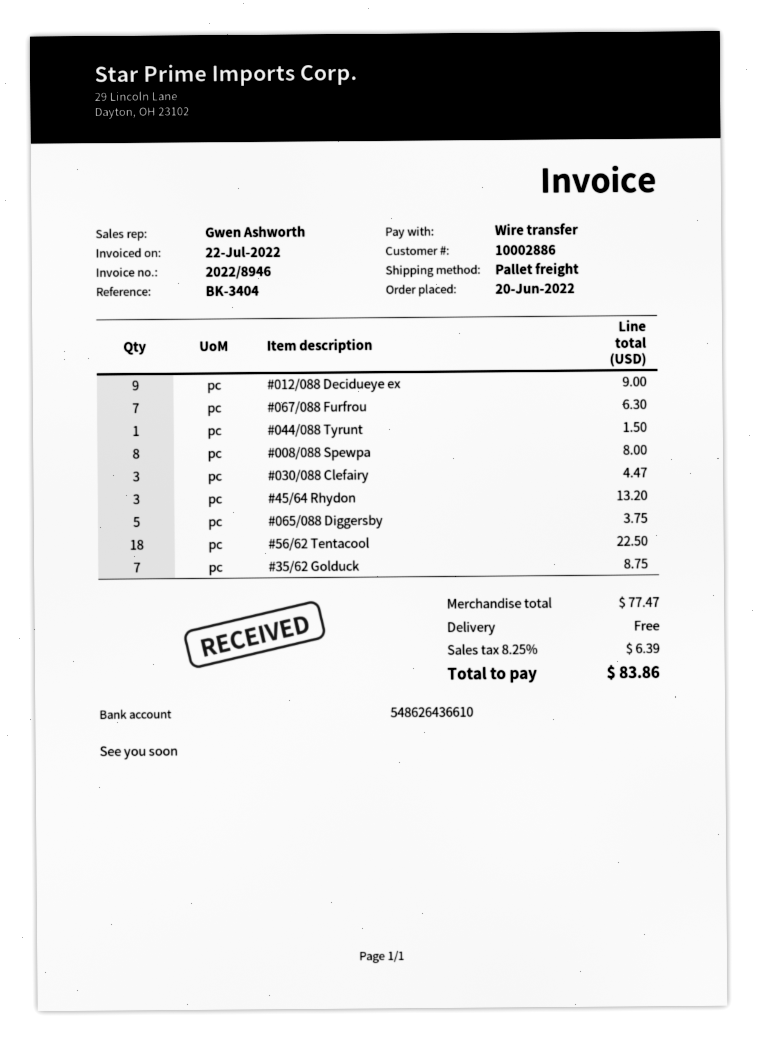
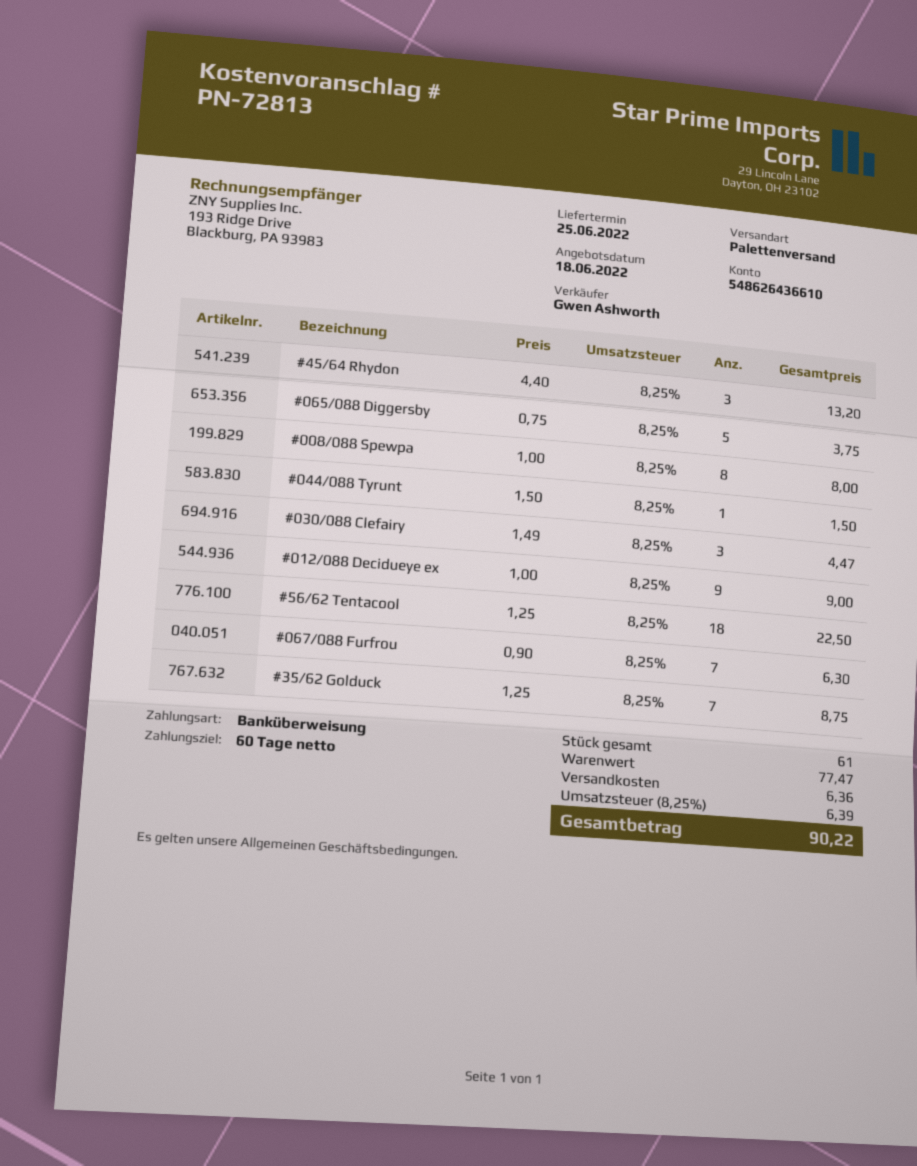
shipping: 0.00 -> 6.36
total: 83.86 -> 90.22

